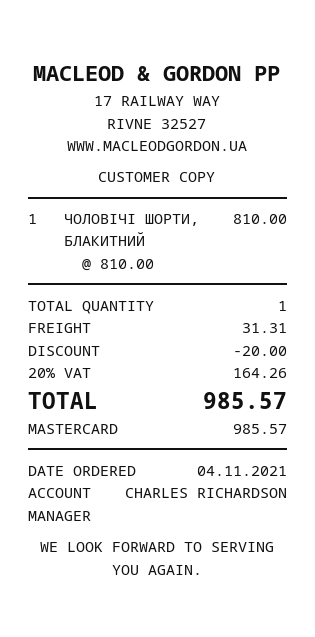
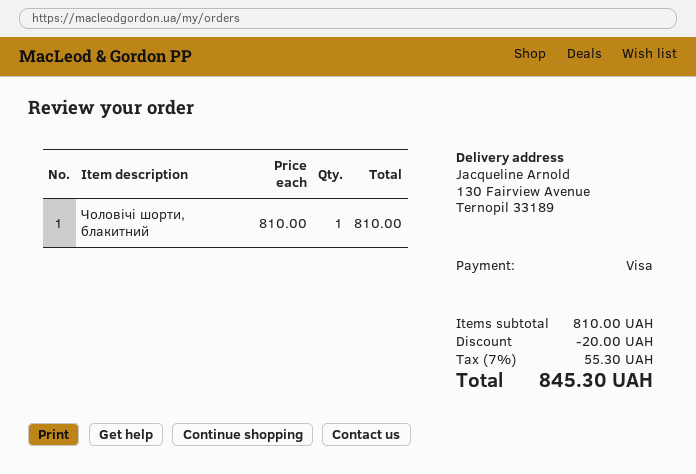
payment method: Mastercard -> Visa
shipping: 31.31 -> none
tax: 20% = 164.26 -> 7% = 55.30
total: 985.57 -> 845.30

